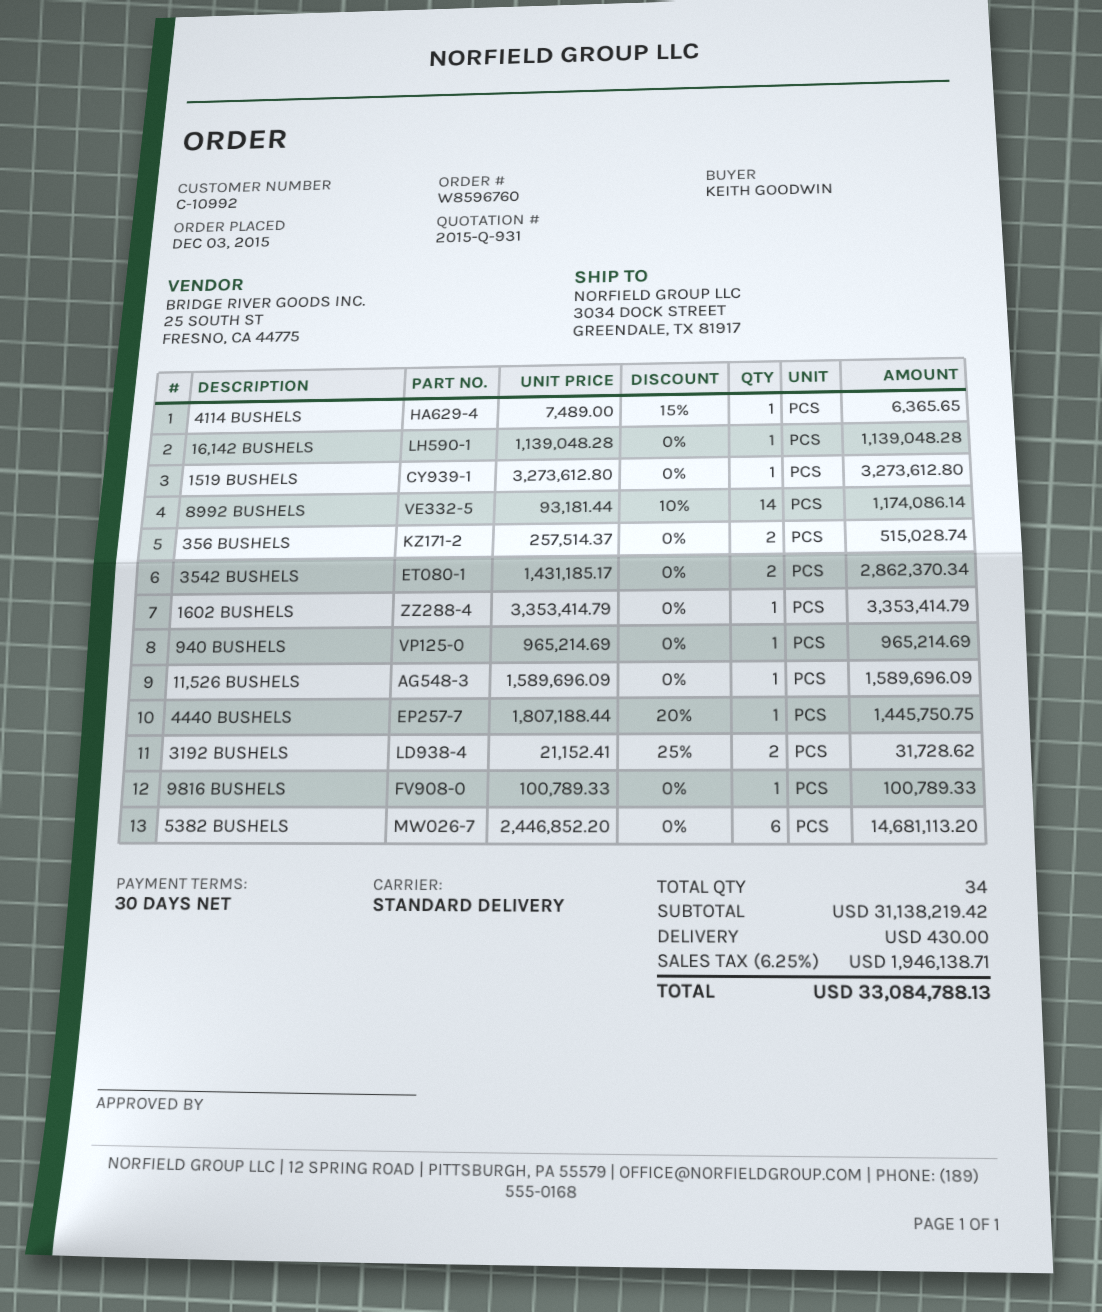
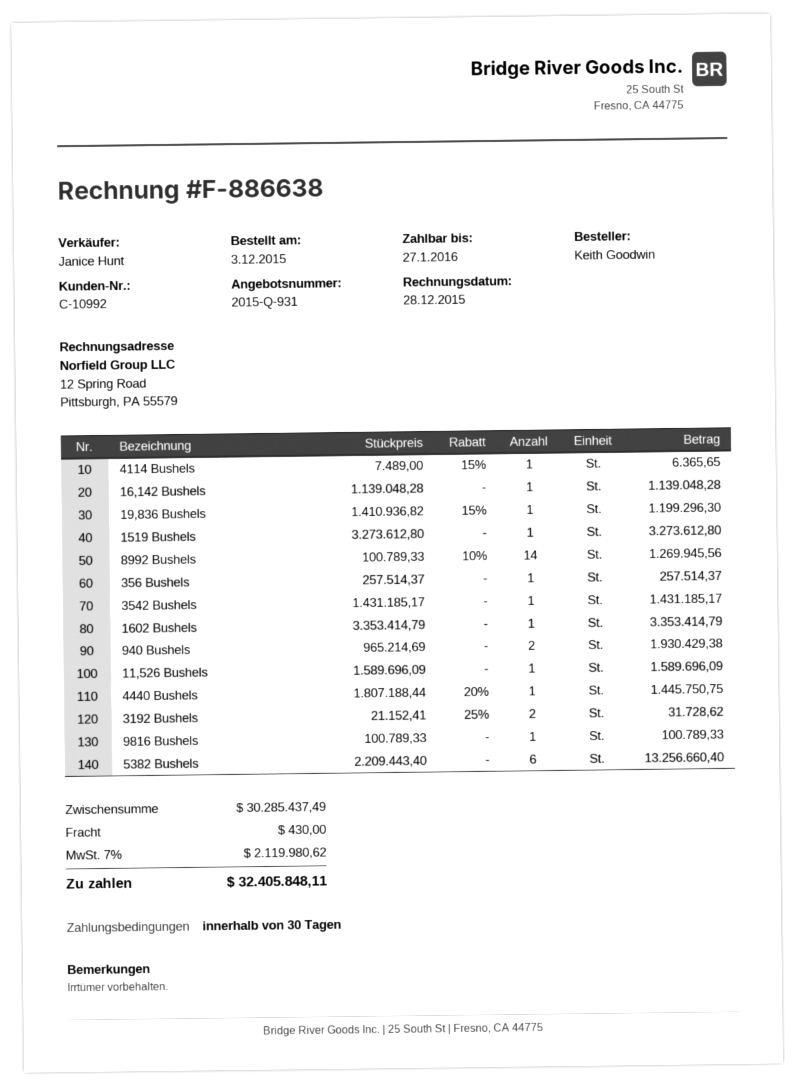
8992 BUSHELS: 14 x 93181.44 - 10% = 1174086.14 -> 14 x 100789.33 - 10% = 1269945.56
356 BUSHELS: 2 x 257514.37 = 515028.74 -> 1 x 257514.37 = 257514.37
3542 BUSHELS: 2 x 1431185.17 = 2862370.34 -> 1 x 1431185.17 = 1431185.17
940 BUSHELS: 1 x 965214.69 = 965214.69 -> 2 x 965214.69 = 1930429.38
5382 BUSHELS: 6 x 2446852.20 = 14681113.20 -> 6 x 2209443.40 = 13256660.40
19,836 Bushels: none -> 1 x 1410936.82 - 15% = 1199296.30
subtotal: 31138219.42 -> 30285437.49
tax: 6.25% = 1946138.71 -> 7% = 2119980.62
total: 33084788.13 -> 32405848.11

